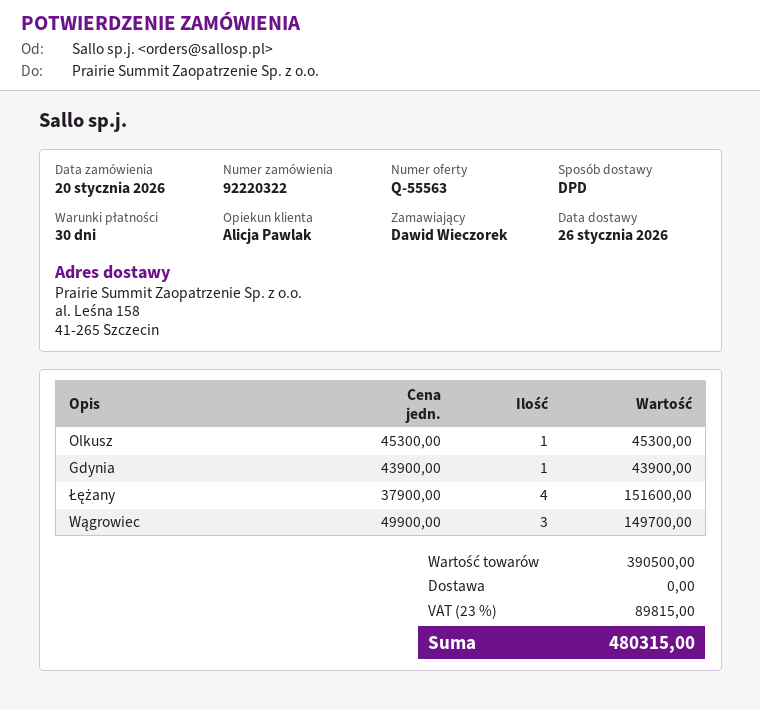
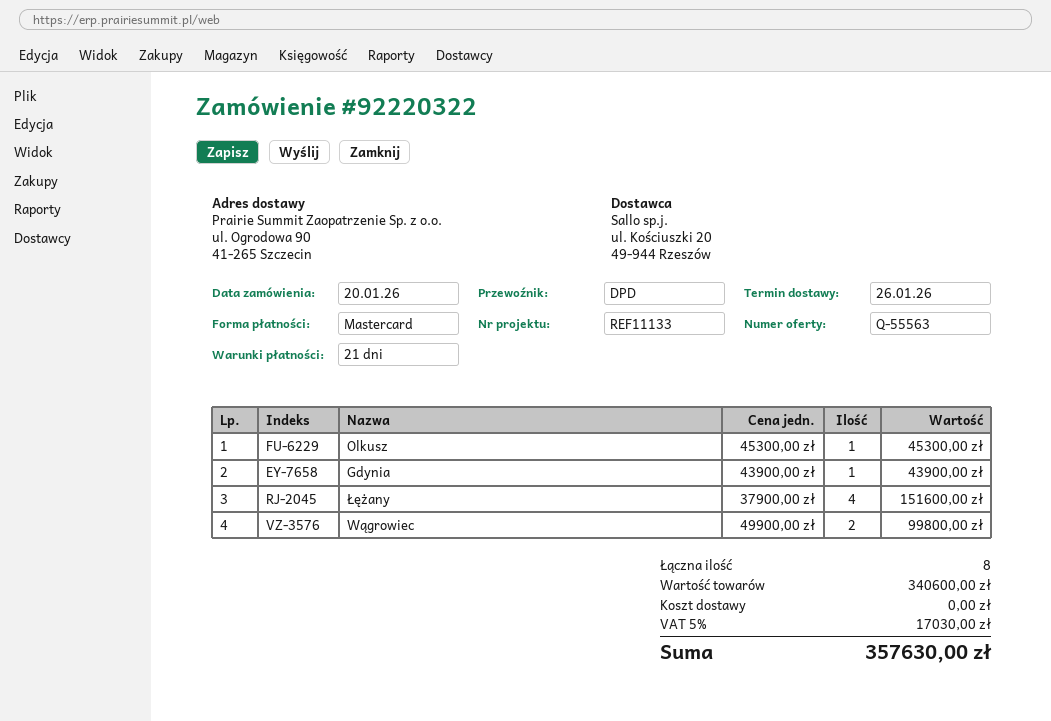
payment terms: 30 days -> 21 days
ship to: al. Leśna 158, 41-265 Szczecin -> ul. Ogrodowa 90, 41-265 Szczecin
Wągrowiec: 3 x 49900.00 = 149700.00 -> 2 x 49900.00 = 99800.00
subtotal: 390500.00 -> 340600.00
tax: 23% = 89815.00 -> 5% = 17030.00
total: 480315.00 -> 357630.00

